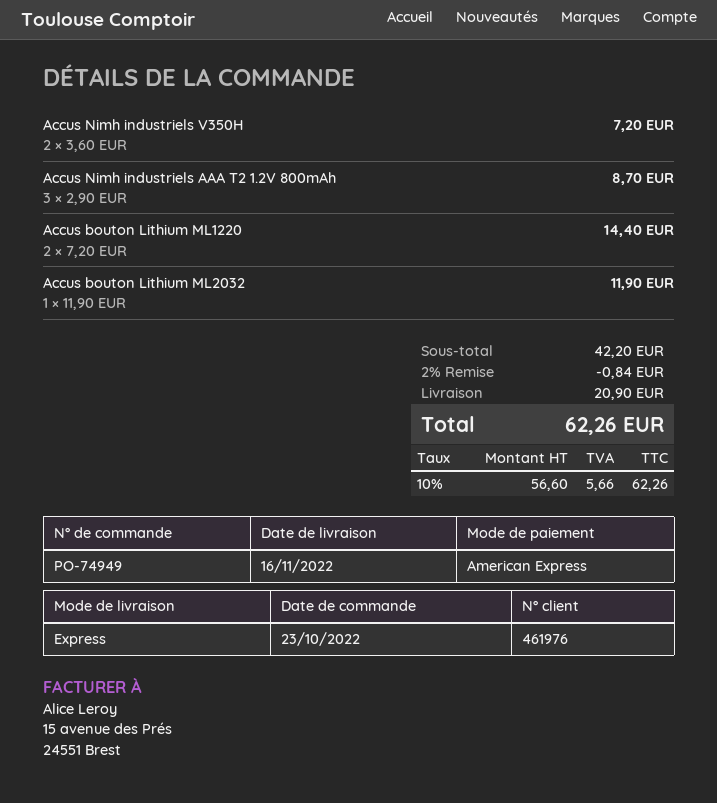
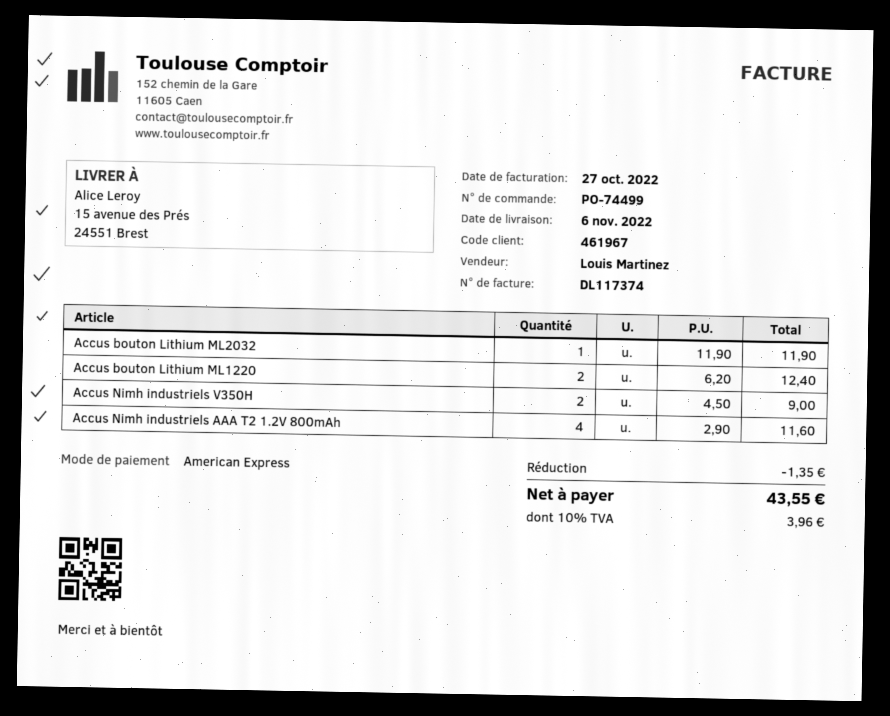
order number: PO-74949 -> PO-74499
delivery date: 2022-11-16 -> 2022-11-06
customer number: 461976 -> 461967
Accus Nimh industriels V350H: 2 x 3.60 = 7.20 -> 2 x 4.50 = 9.00
Accus Nimh industriels AAA T2 1.2V 800mAh: 3 x 2.90 = 8.70 -> 4 x 2.90 = 11.60
Accus bouton Lithium ML1220: 2 x 7.20 = 14.40 -> 2 x 6.20 = 12.40
discount: 0.84 -> 1.35
shipping: 20.90 -> none
tax: 10% = 5.66 -> 10% = 3.96
total: 62.26 -> 43.55

